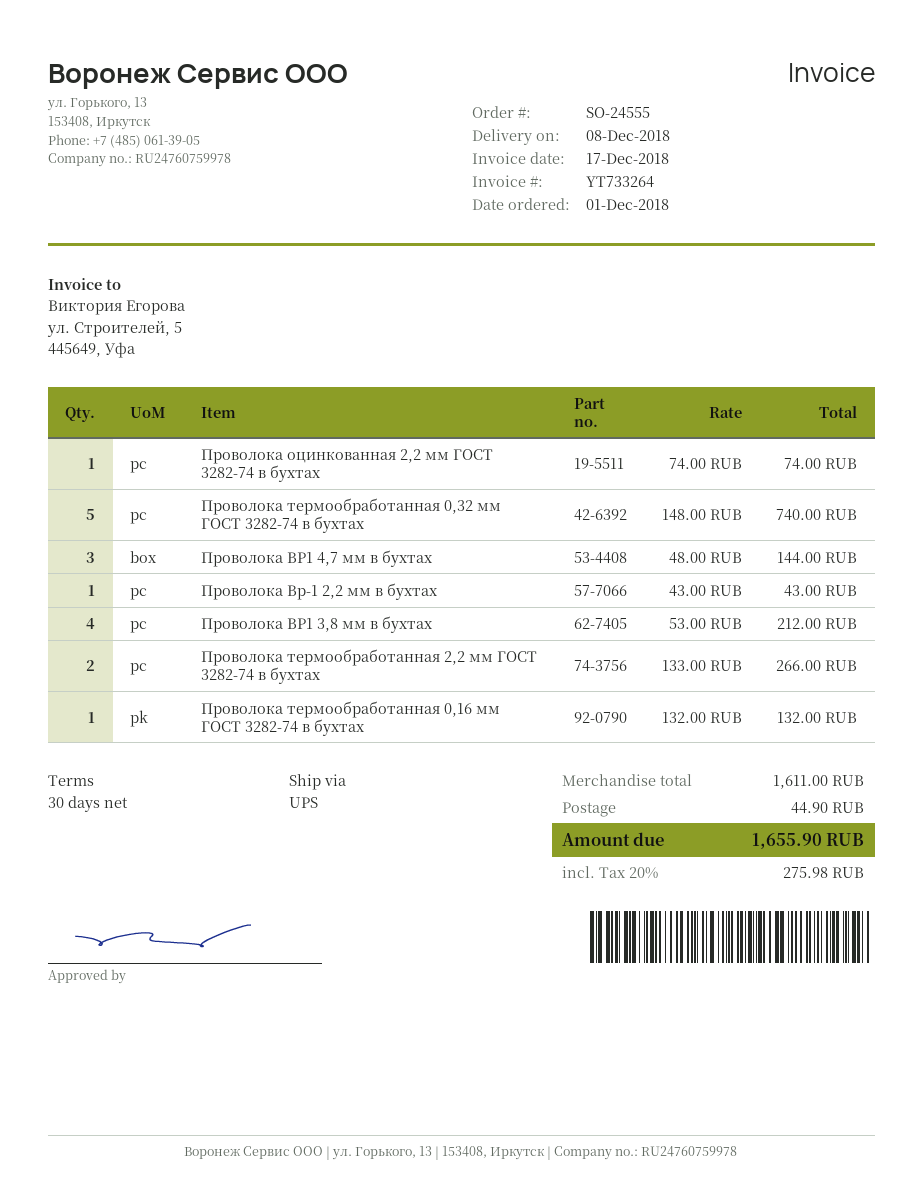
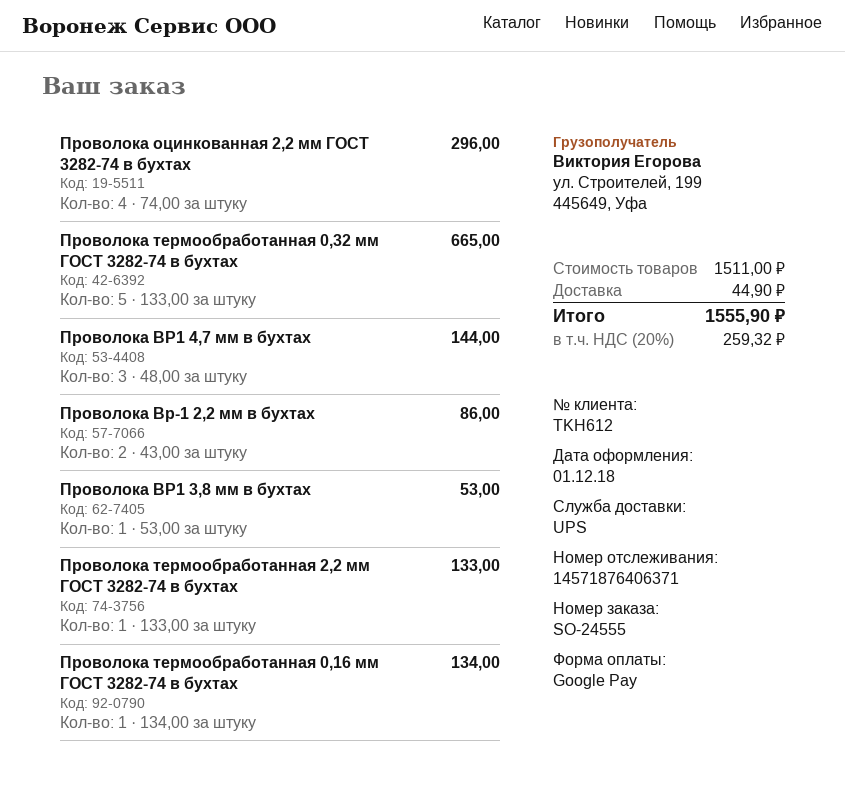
Проволока оцинкованная 2,2 мм ГОСТ 3282-74 в бухтах: 1 x 74.00 = 74.00 -> 4 x 74.00 = 296.00
Проволока термообработанная 0,32 мм ГОСТ 3282-74 в бухтах: 5 x 148.00 = 740.00 -> 5 x 133.00 = 665.00
Проволока Вр-1 2,2 мм в бухтах: 1 x 43.00 = 43.00 -> 2 x 43.00 = 86.00
Проволока ВР1 3,8 мм в бухтах: 4 x 53.00 = 212.00 -> 1 x 53.00 = 53.00
Проволока термообработанная 2,2 мм ГОСТ 3282-74 в бухтах: 2 x 133.00 = 266.00 -> 1 x 133.00 = 133.00
Проволока термообработанная 0,16 мм ГОСТ 3282-74 в бухтах: 1 x 132.00 = 132.00 -> 1 x 134.00 = 134.00
subtotal: 1611.00 -> 1511.00
tax: 20% = 275.98 -> 20% = 259.32
total: 1655.90 -> 1555.90

